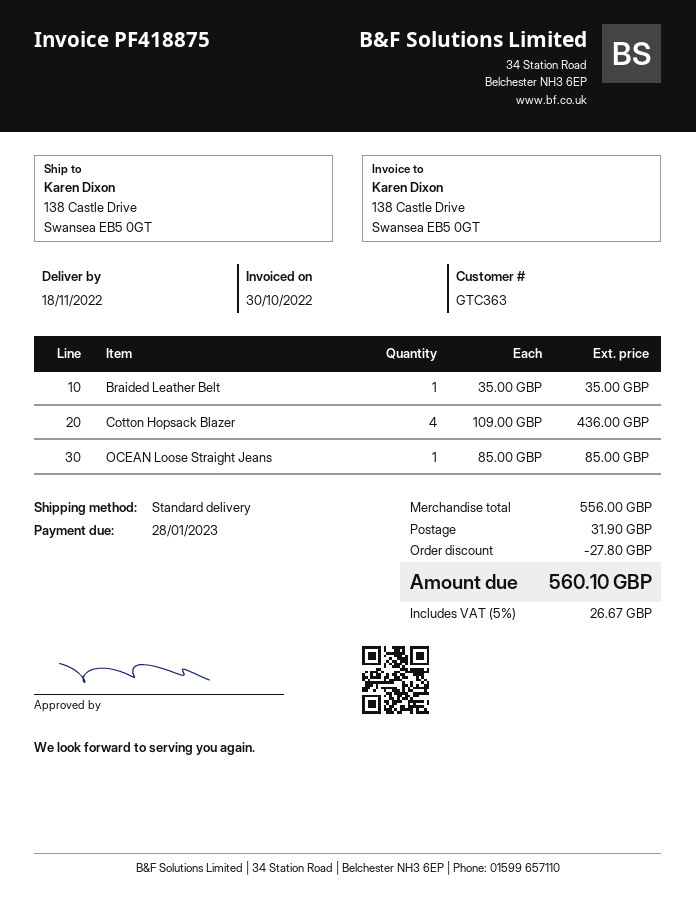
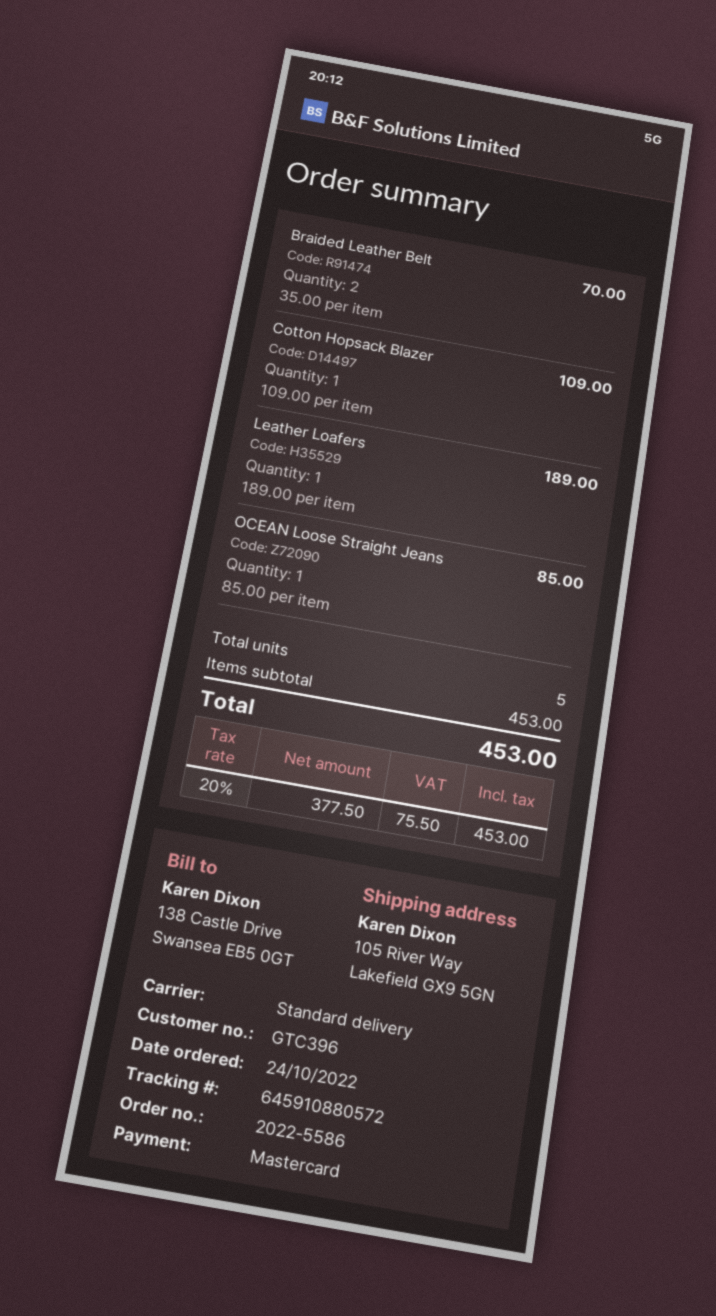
customer number: GTC363 -> GTC396
ship to: 138 Castle Drive, Swansea EB5 0GT -> 105 River Way, Lakefield GX9 5GN
Braided Leather Belt: 1 x 35.00 = 35.00 -> 2 x 35.00 = 70.00
Cotton Hopsack Blazer: 4 x 109.00 = 436.00 -> 1 x 109.00 = 109.00
Leather Loafers: none -> 1 x 189.00 = 189.00
subtotal: 556.00 -> 453.00
discount: 27.80 -> none
shipping: 31.90 -> none
tax: 5% = 26.67 -> 20% = 75.50
total: 560.10 -> 453.00

